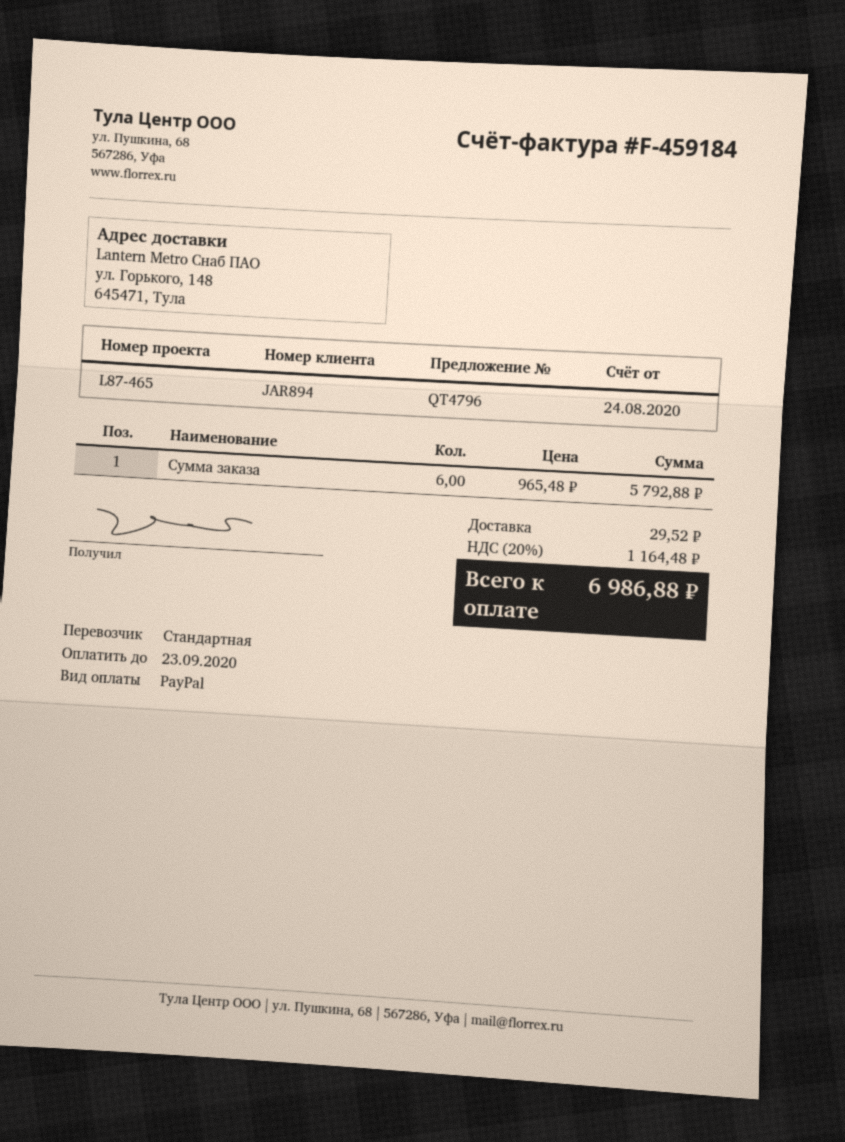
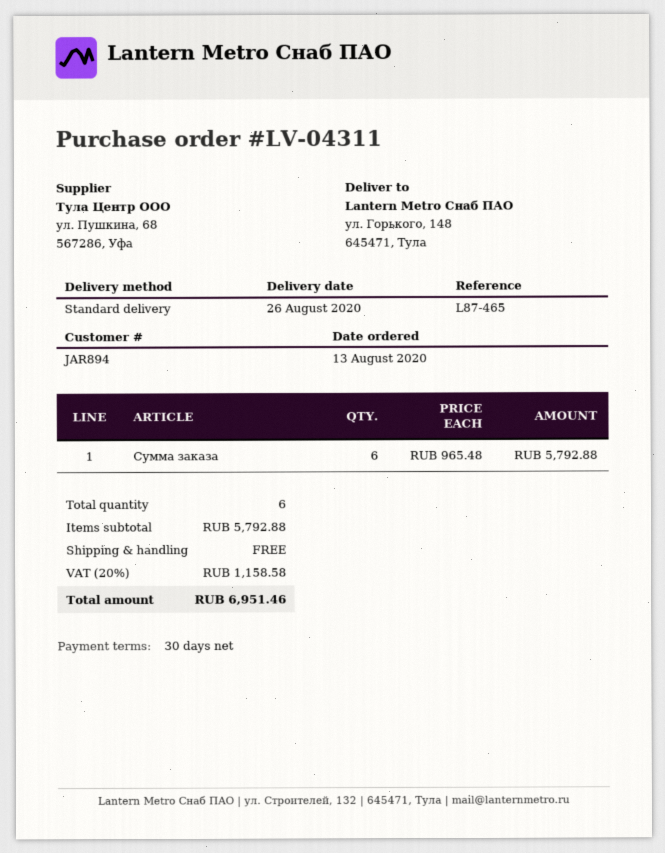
shipping: 29.52 -> 0.00
tax: 20% = 1164.48 -> 20% = 1158.58
total: 6986.88 -> 6951.46

